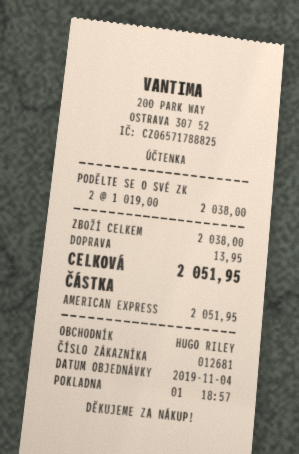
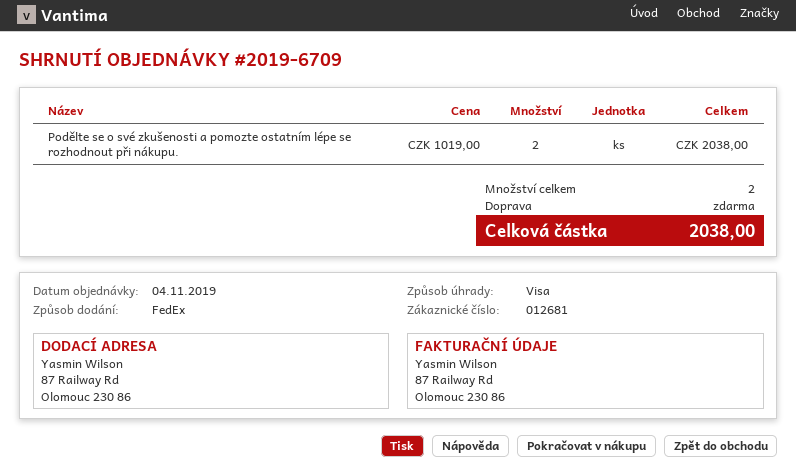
payment method: American Express -> Visa
shipping: 13.95 -> 0.00
total: 2051.95 -> 2038.00

